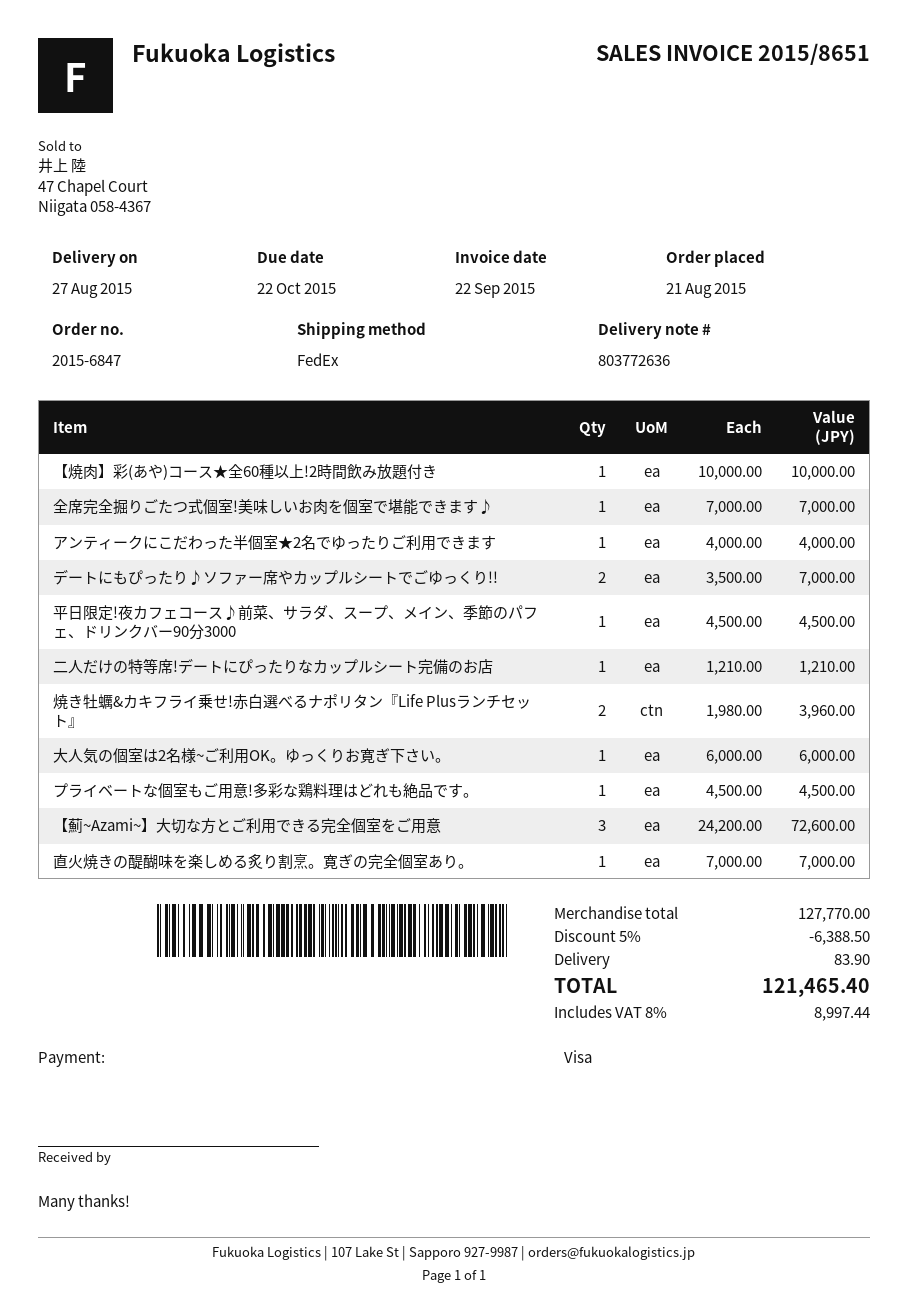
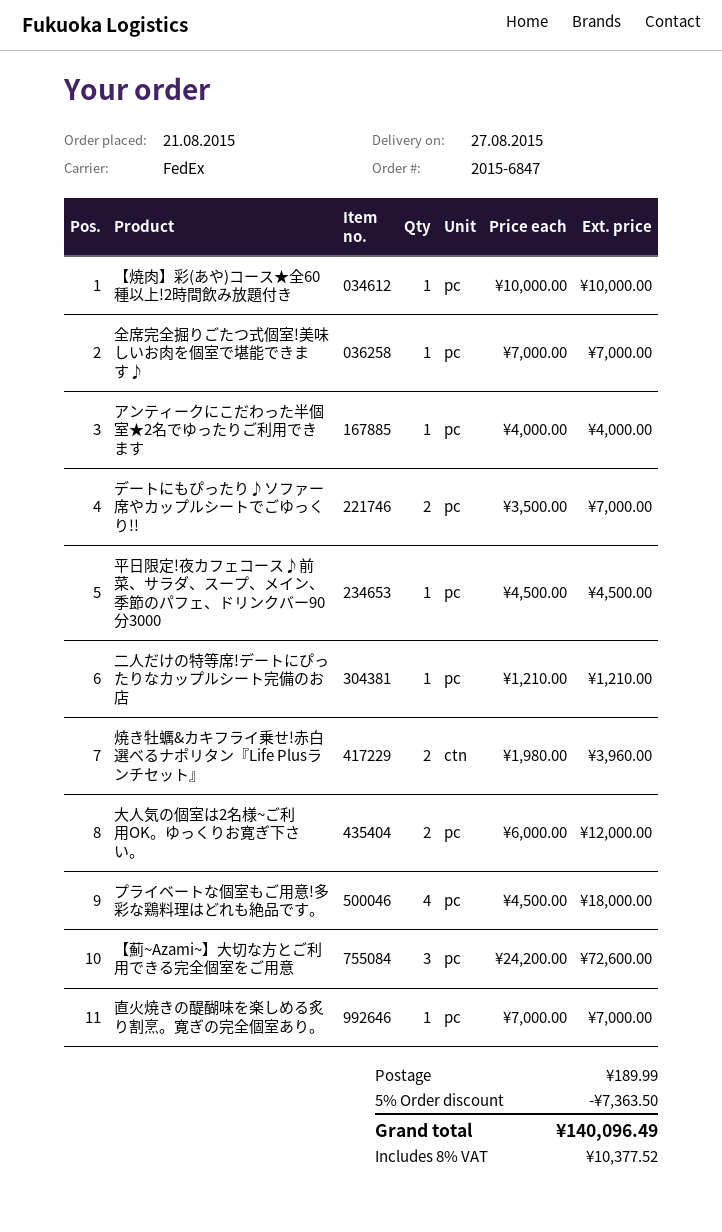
大人気の個室は2名様~ご利用OK。ゆっくりお寛ぎ下さい。: 1 x 6000.00 = 6000.00 -> 2 x 6000.00 = 12000.00
プライベートな個室もご用意!多彩な鶏料理はどれも絶品です。: 1 x 4500.00 = 4500.00 -> 4 x 4500.00 = 18000.00
discount: 5% = 6388.50 -> 5% = 7363.50
shipping: 83.90 -> 189.99
tax: 8% = 8997.44 -> 8% = 10377.52
total: 121465.40 -> 140096.49

